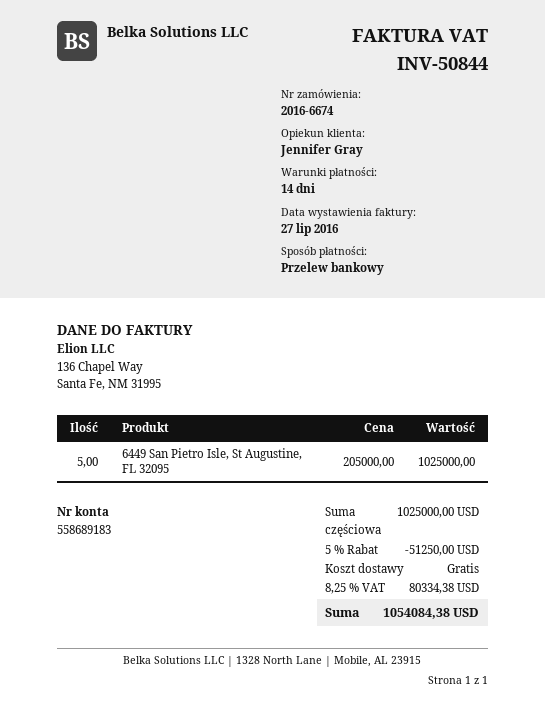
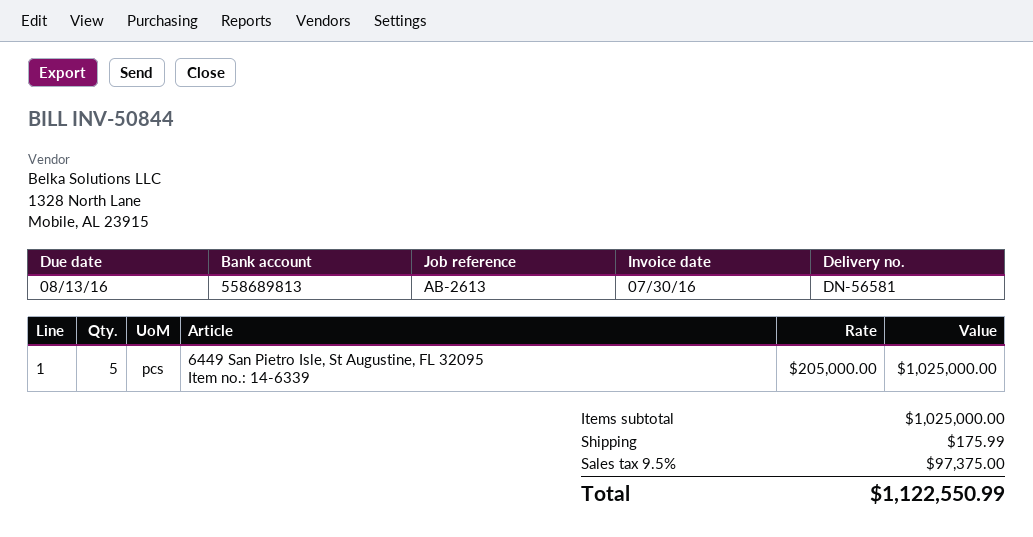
invoice date: 2016-07-27 -> 2016-07-30
bank account: 558689183 -> 558689813
discount: 5% = 51250.00 -> none
shipping: 0.00 -> 175.99
tax: 8.25% = 80334.38 -> 9.5% = 97375.00
total: 1054084.38 -> 1122550.99

